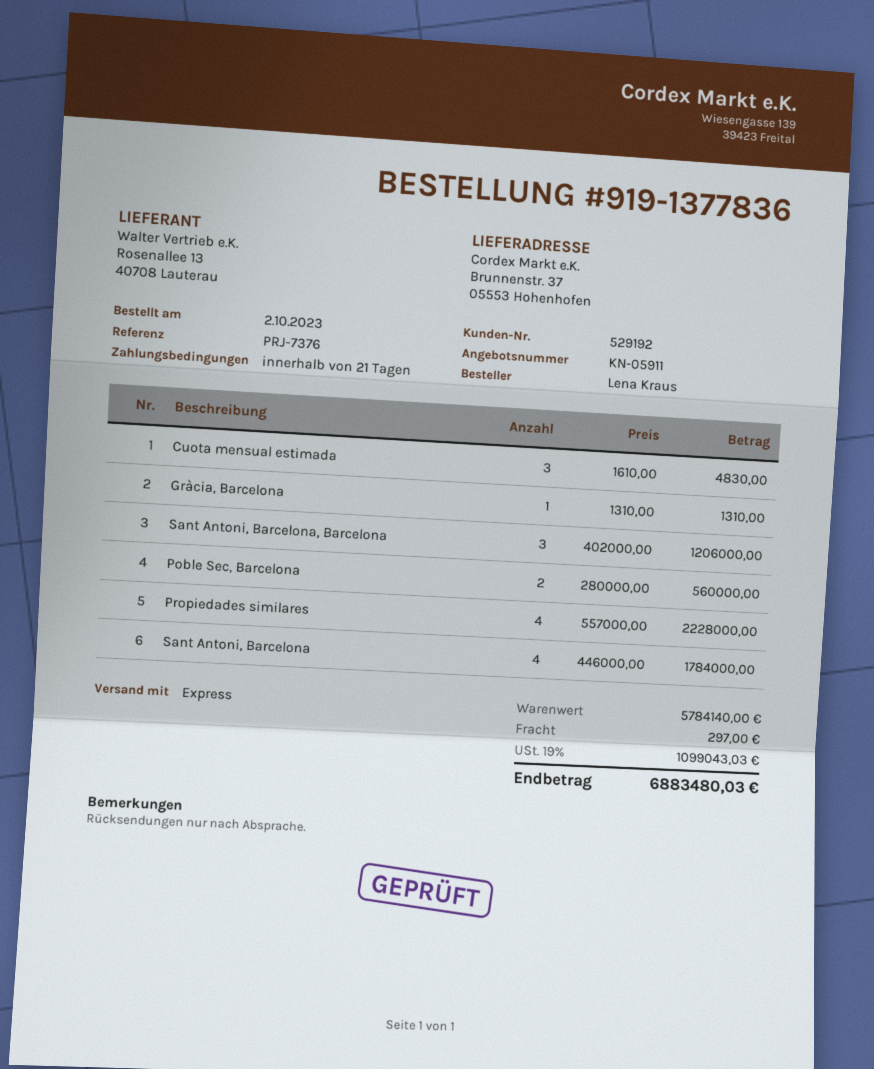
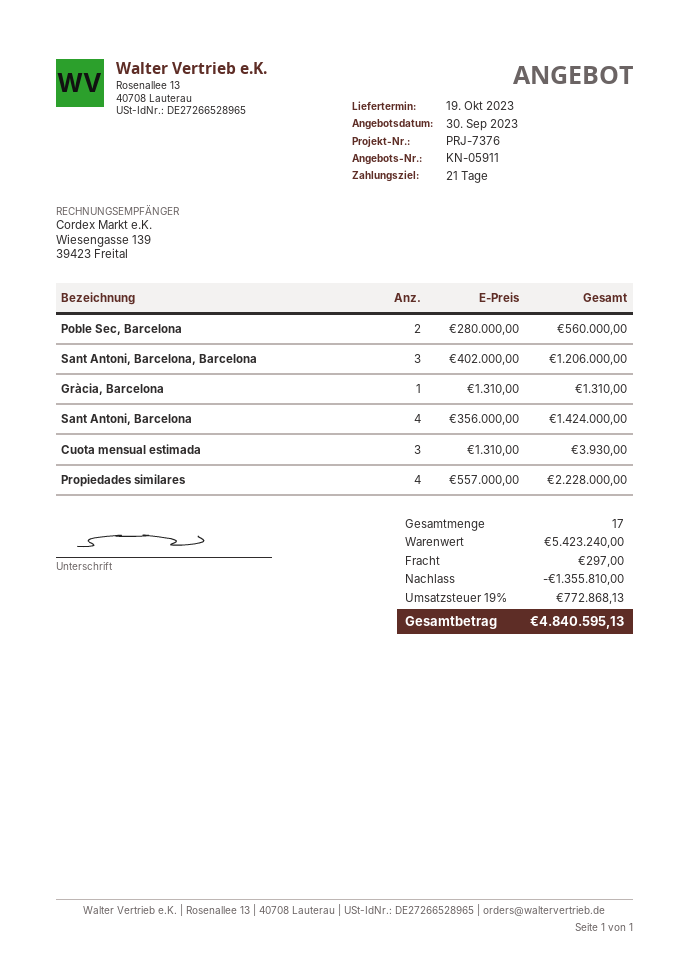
Cuota mensual estimada: 3 x 1610.00 = 4830.00 -> 3 x 1310.00 = 3930.00
Sant Antoni, Barcelona: 4 x 446000.00 = 1784000.00 -> 4 x 356000.00 = 1424000.00
subtotal: 5784140.00 -> 5423240.00
discount: none -> 1355810.00
tax: 19% = 1099043.03 -> 19% = 772868.13
total: 6883480.03 -> 4840595.13

